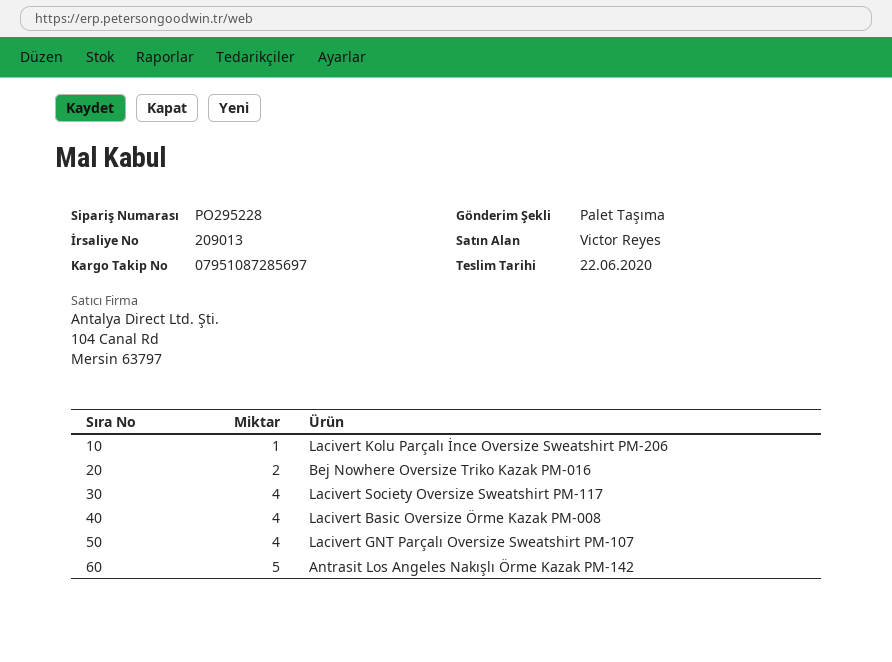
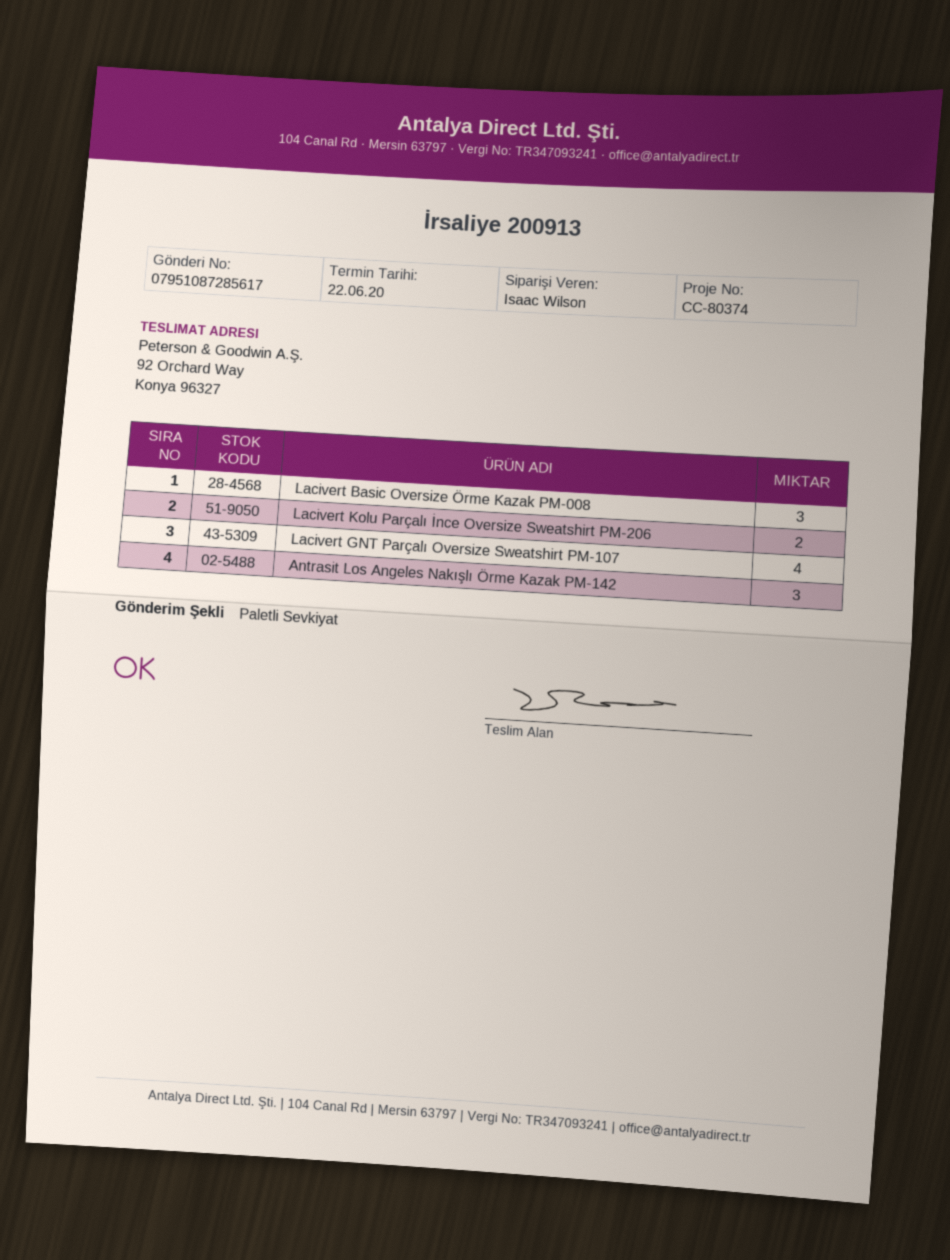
delivery note number: 209013 -> 200913
ordered by: Victor Reyes -> Isaac Wilson
tracking number: 07951087285697 -> 07951087285617
Lacivert Kolu Parçalı İnce Oversize Sweatshirt PM-206: 1 -> 2
Bej Nowhere Oversize Triko Kazak PM-016: 2 -> none
Lacivert Society Oversize Sweatshirt PM-117: 4 -> none
Lacivert Basic Oversize Örme Kazak PM-008: 4 -> 3
Antrasit Los Angeles Nakışlı Örme Kazak PM-142: 5 -> 3

